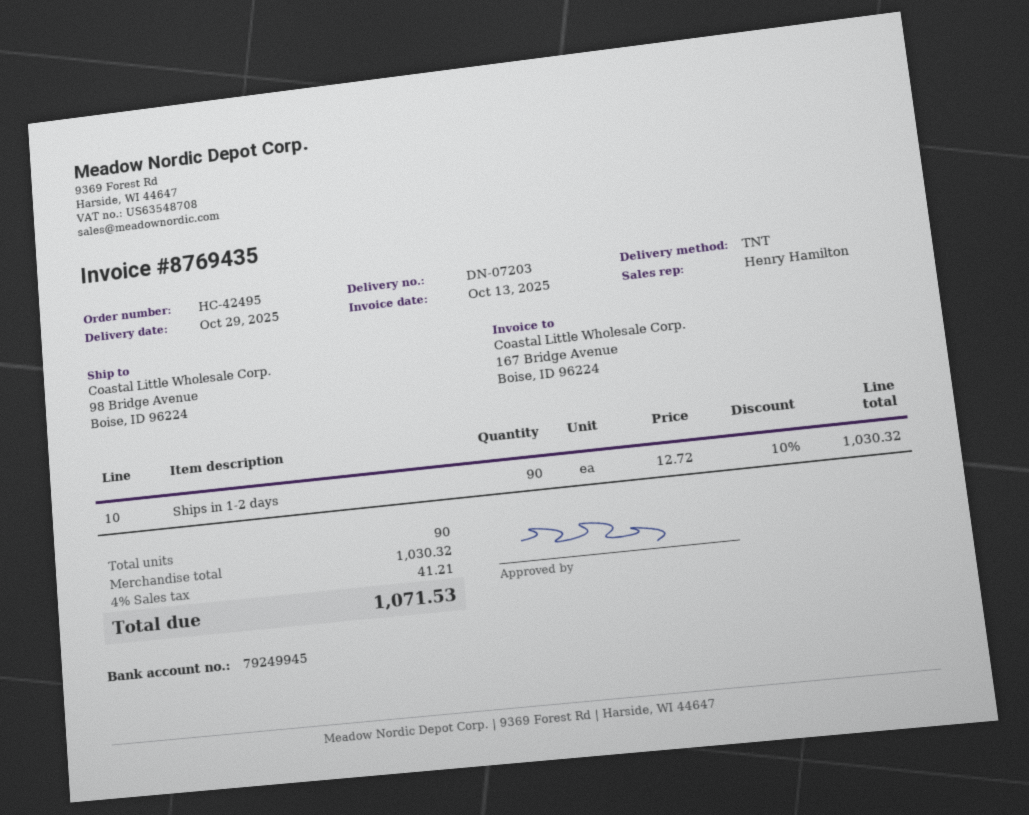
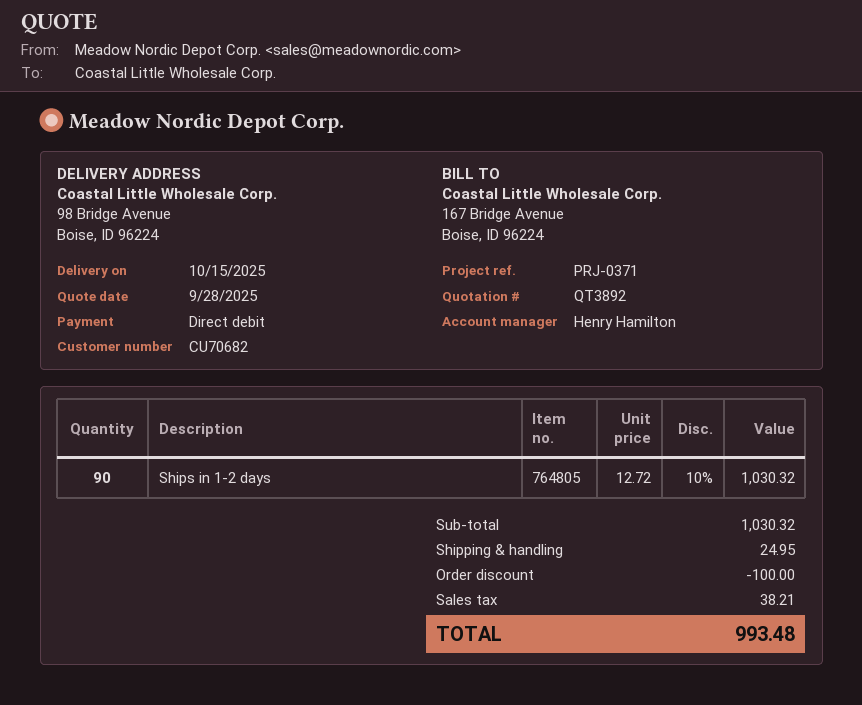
delivery date: 2025-10-29 -> 2025-10-15
discount: none -> 100.00
shipping: none -> 24.95
tax: 41.21 -> 38.21
total: 1071.53 -> 993.48

